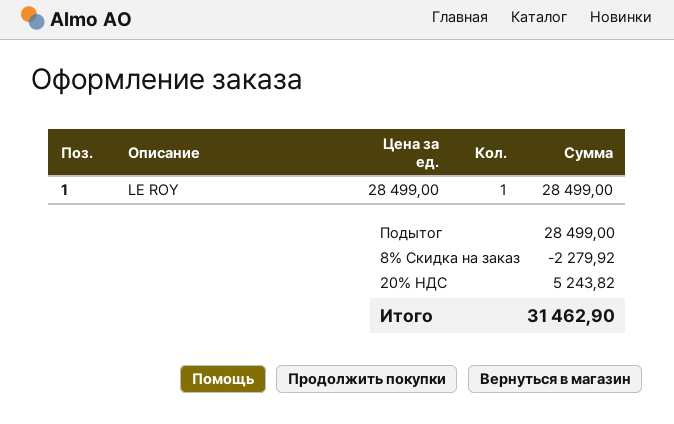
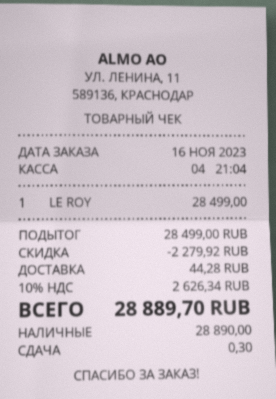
shipping: none -> 44.28
tax: 20% = 5243.82 -> 10% = 2626.34
total: 31462.90 -> 28889.70

